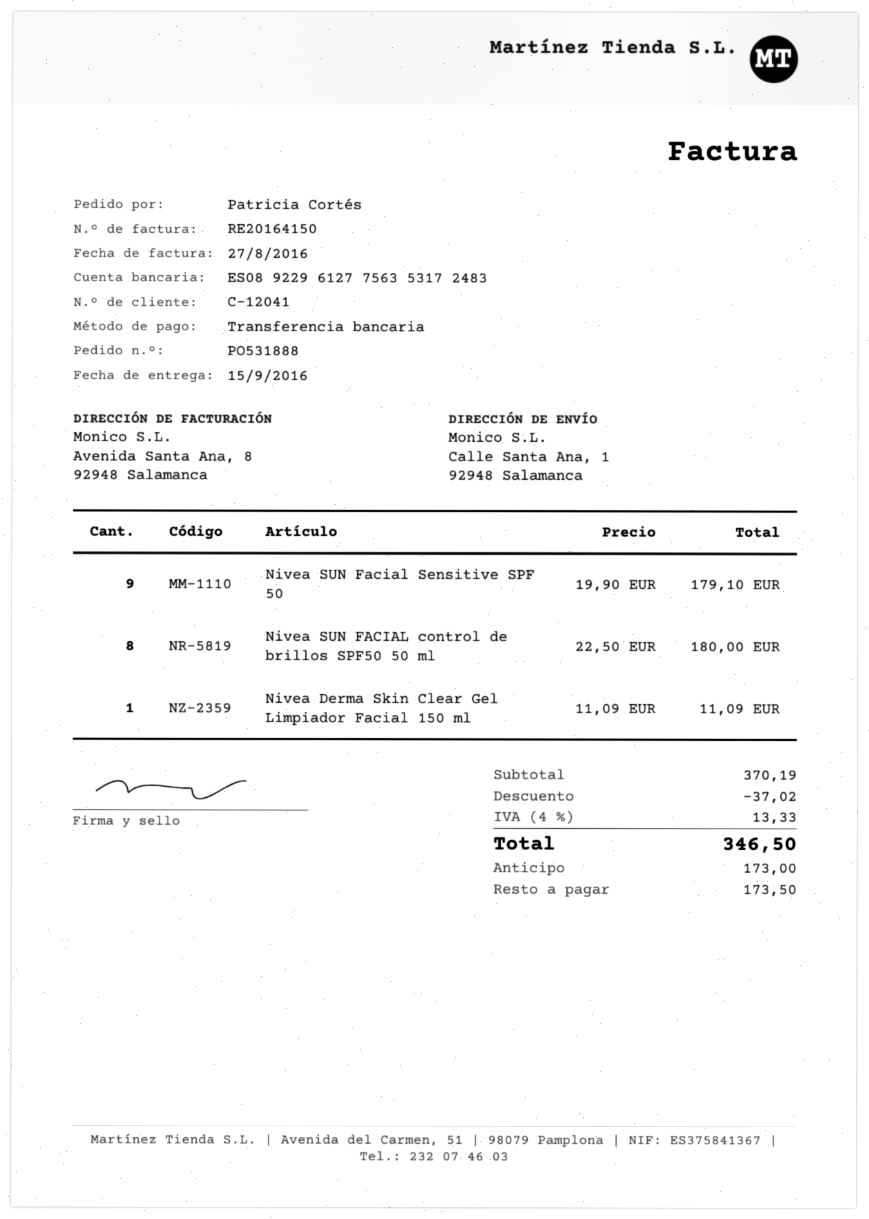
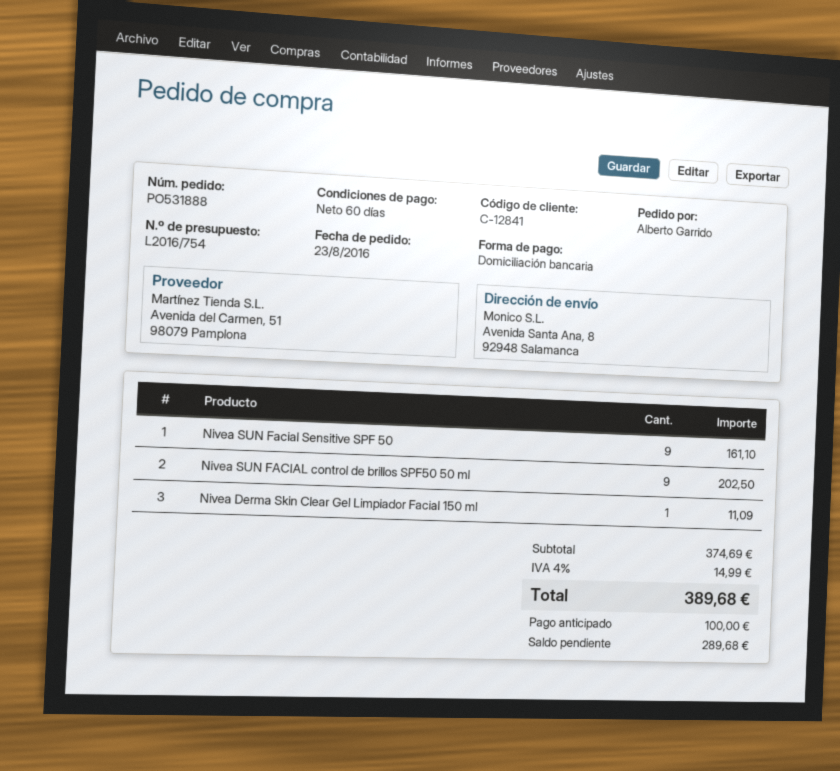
customer number: C-12041 -> C-12841
ordered by: Patricia Cortés -> Alberto Garrido
payment method: bank transfer -> direct debit
ship to: Calle Santa Ana, 1, 92948 Salamanca -> Avenida Santa Ana, 8, 92948 Salamanca
Nivea SUN Facial Sensitive SPF 50: 9 for 179.10 -> 9 for 161.10
Nivea SUN FACIAL control de brillos SPF50 50 ml: 8 for 180.00 -> 9 for 202.50
subtotal: 370.19 -> 374.69
discount: 37.02 -> none
tax: 4% = 13.33 -> 4% = 14.99
total: 346.50 -> 389.68
deposit: 173.00 -> 100.00
balance: 173.50 -> 289.68

